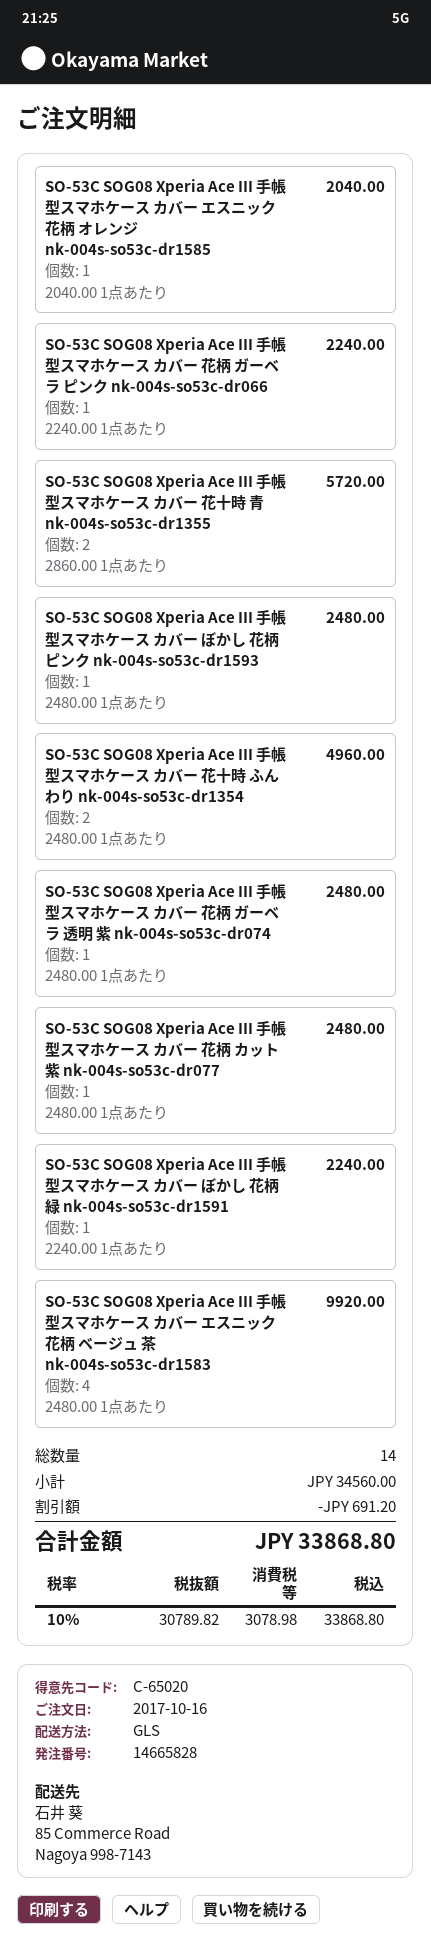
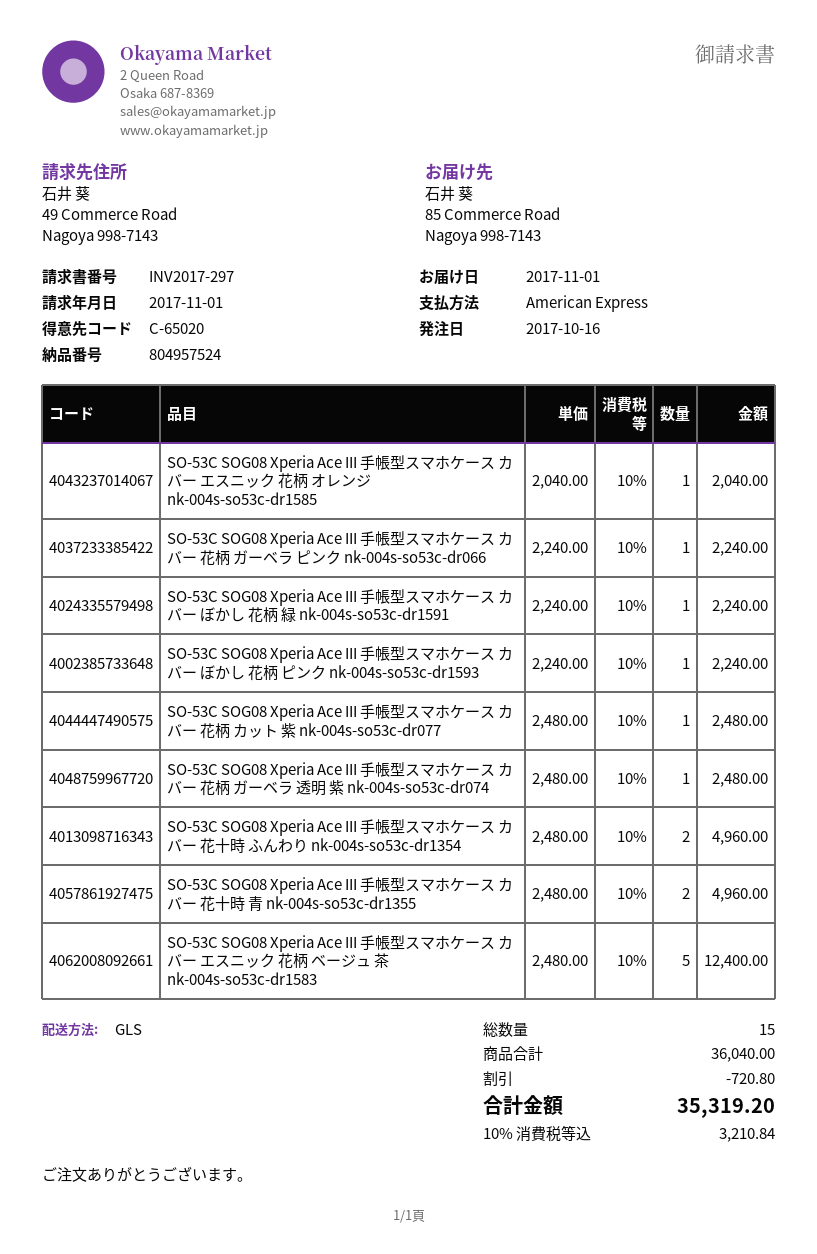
SO-53C SOG08 Xperia Ace III 手帳型スマホケース カバー 花十時 青 nk-004s-so53c-dr1355: 2 x 2860.00 = 5720.00 -> 2 x 2480.00 = 4960.00
SO-53C SOG08 Xperia Ace III 手帳型スマホケース カバー ぼかし 花柄 ピンク nk-004s-so53c-dr1593: 1 x 2480.00 = 2480.00 -> 1 x 2240.00 = 2240.00
SO-53C SOG08 Xperia Ace III 手帳型スマホケース カバー エスニック 花柄 ベージュ 茶 nk-004s-so53c-dr1583: 4 x 2480.00 = 9920.00 -> 5 x 2480.00 = 12400.00
total quantity: 14 -> 15
subtotal: 34560.00 -> 36040.00
discount: 691.20 -> 720.80
tax: 10% = 3078.98 -> 10% = 3210.84
total: 33868.80 -> 35319.20

